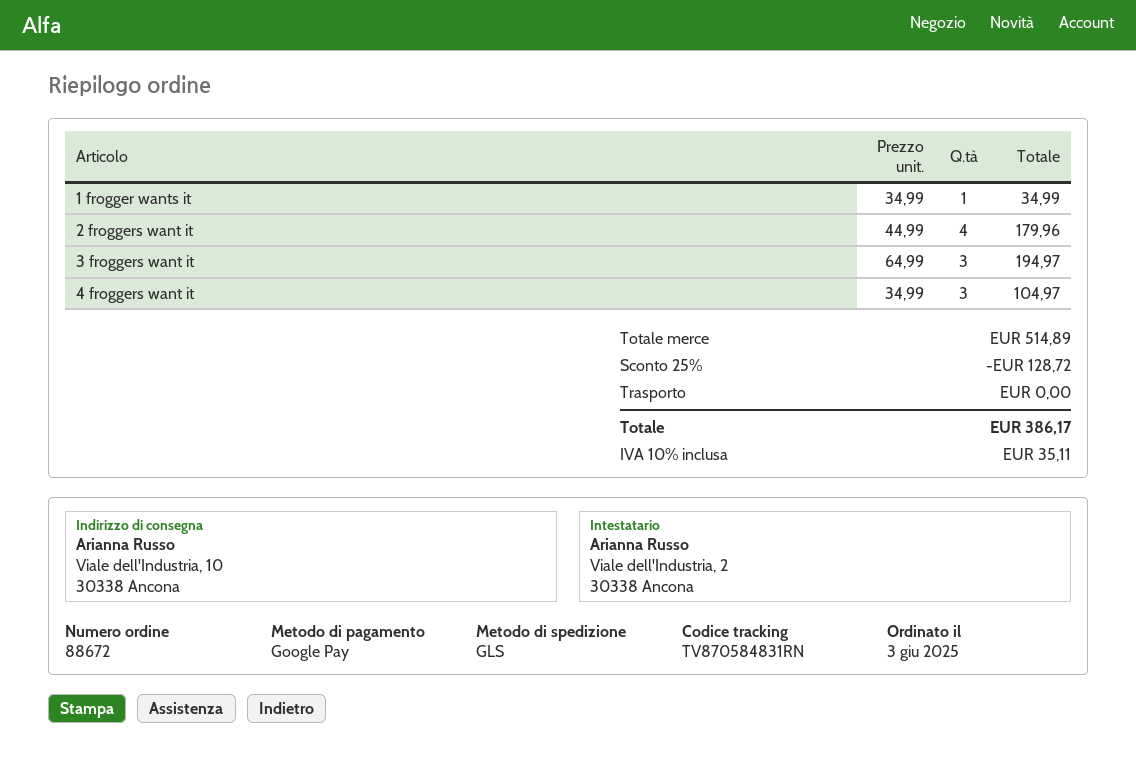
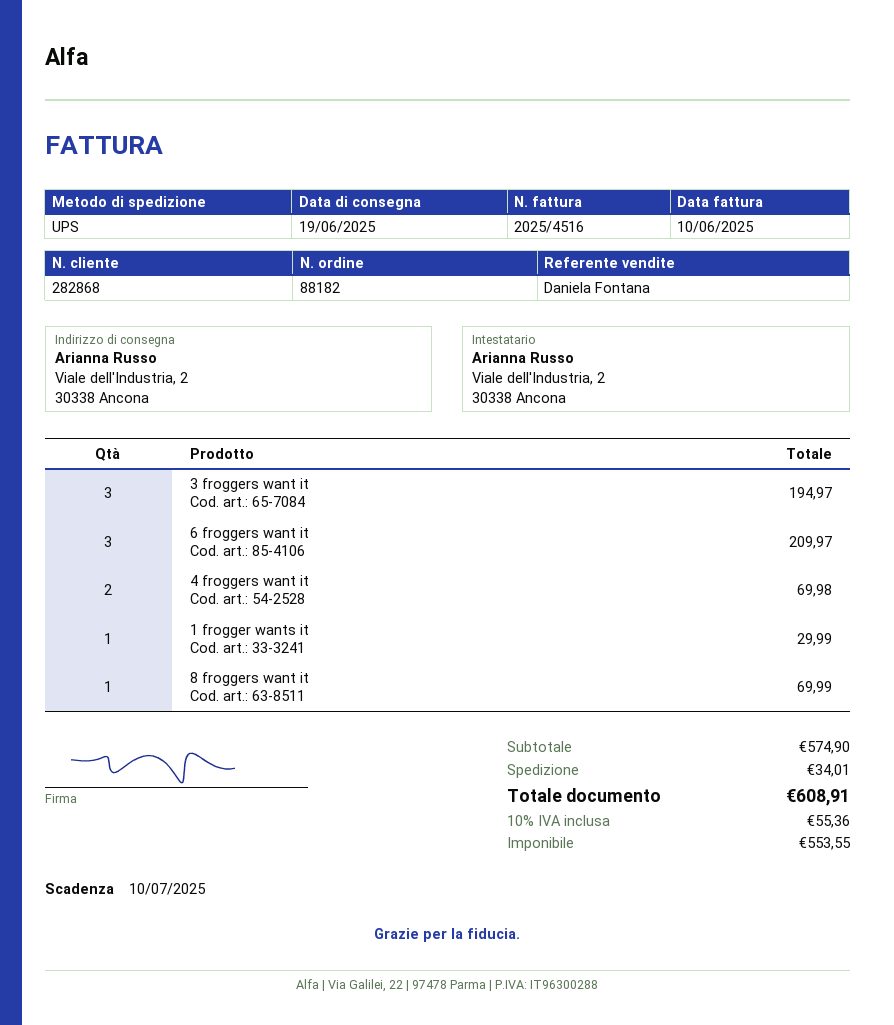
order number: 88672 -> 88182
shipping method: GLS -> UPS
ship to: Viale dell'Industria, 10, 30338 Ancona -> Viale dell'Industria, 2, 30338 Ancona
1 frogger wants it: 1 for 34.99 -> 1 for 29.99
2 froggers want it: 4 for 179.96 -> none
4 froggers want it: 3 for 104.97 -> 2 for 69.98
6 froggers want it: none -> 3 for 209.97
8 froggers want it: none -> 1 for 69.99
subtotal: 514.89 -> 574.90
discount: 25% = 128.72 -> none
shipping: 0.00 -> 34.01
tax: 10% = 35.11 -> 10% = 55.36
total: 386.17 -> 608.91

